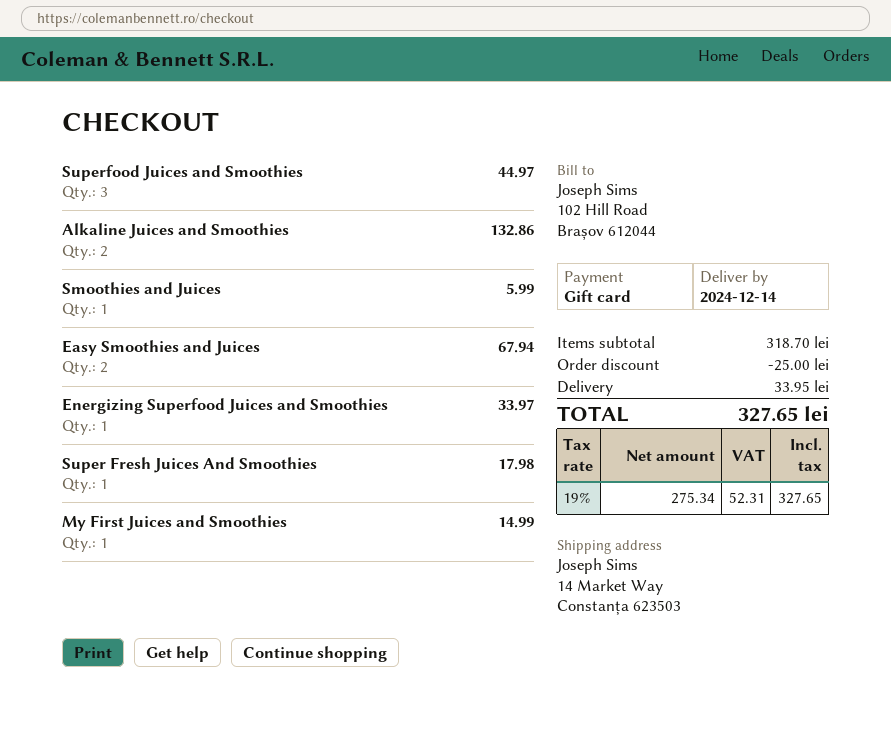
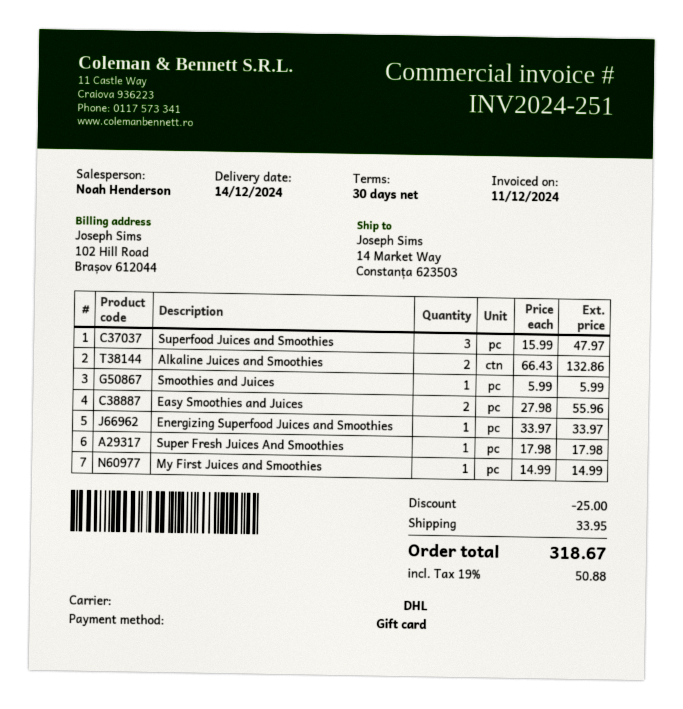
Superfood Juices and Smoothies: 3 for 44.97 -> 3 for 47.97
Easy Smoothies and Juices: 2 for 67.94 -> 2 for 55.96
tax: 19% = 52.31 -> 19% = 50.88
total: 327.65 -> 318.67

